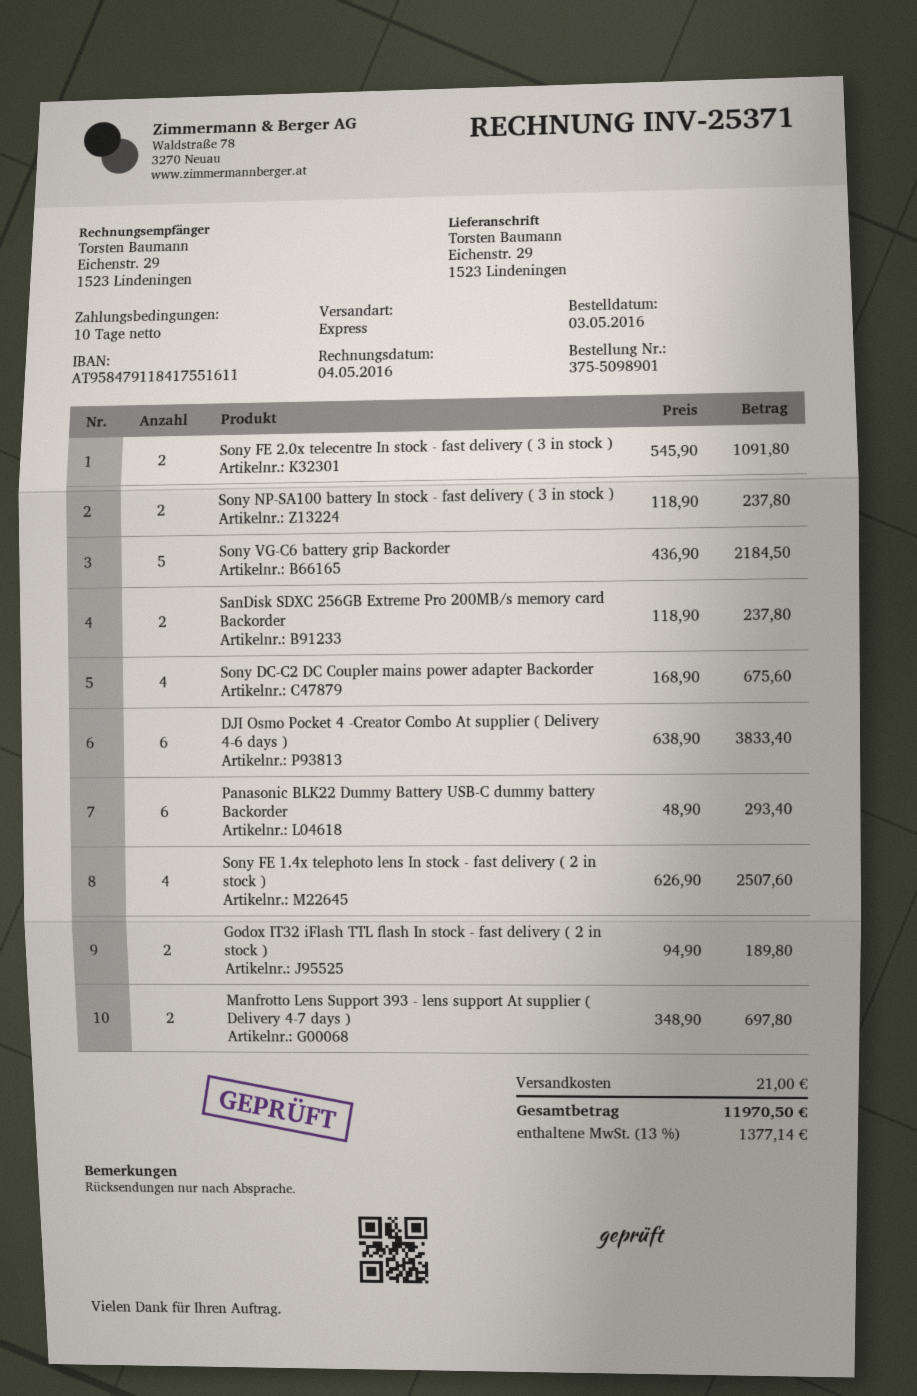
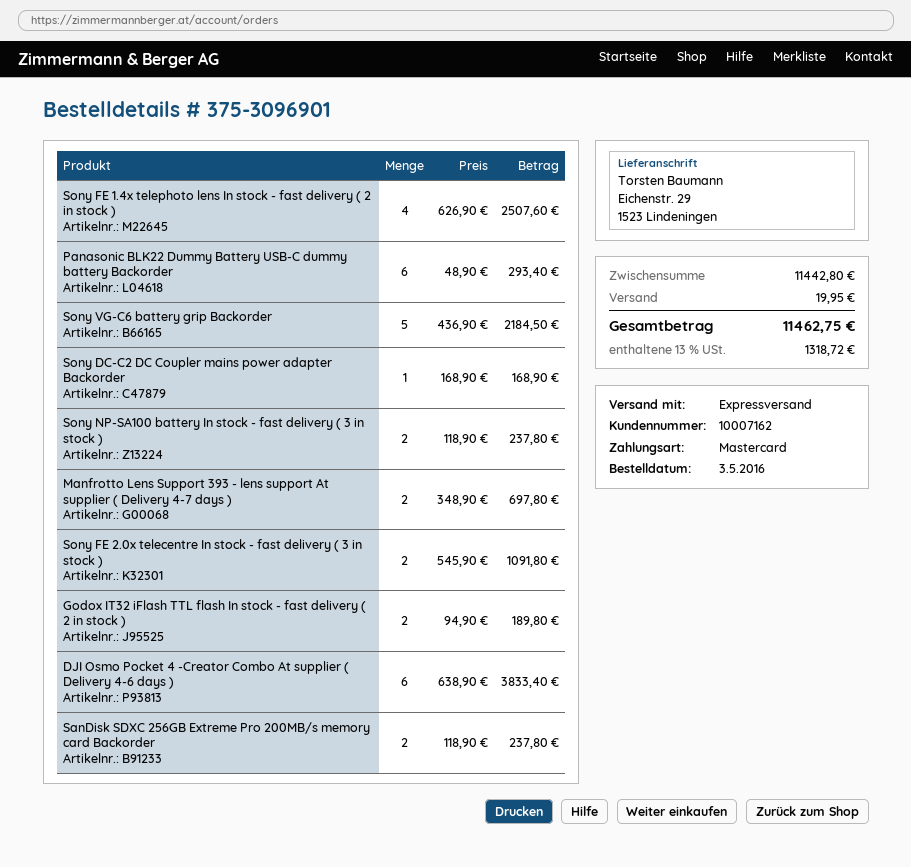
order number: 375-5098901 -> 375-3096901
Sony DC-C2 DC Coupler mains power adapter Backorder: 4 x 168.90 = 675.60 -> 1 x 168.90 = 168.90
shipping: 21.00 -> 19.95
tax: 13% = 1377.14 -> 13% = 1318.72
total: 11970.50 -> 11462.75

